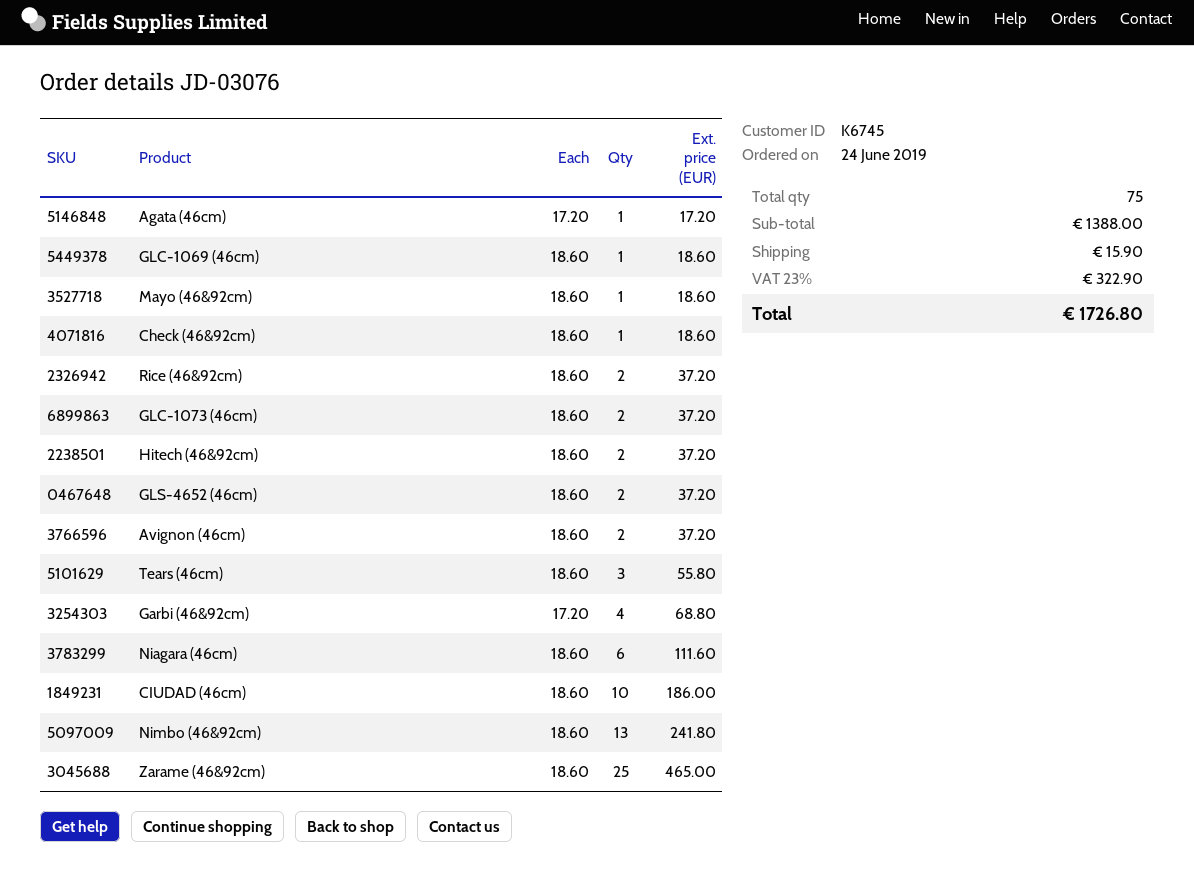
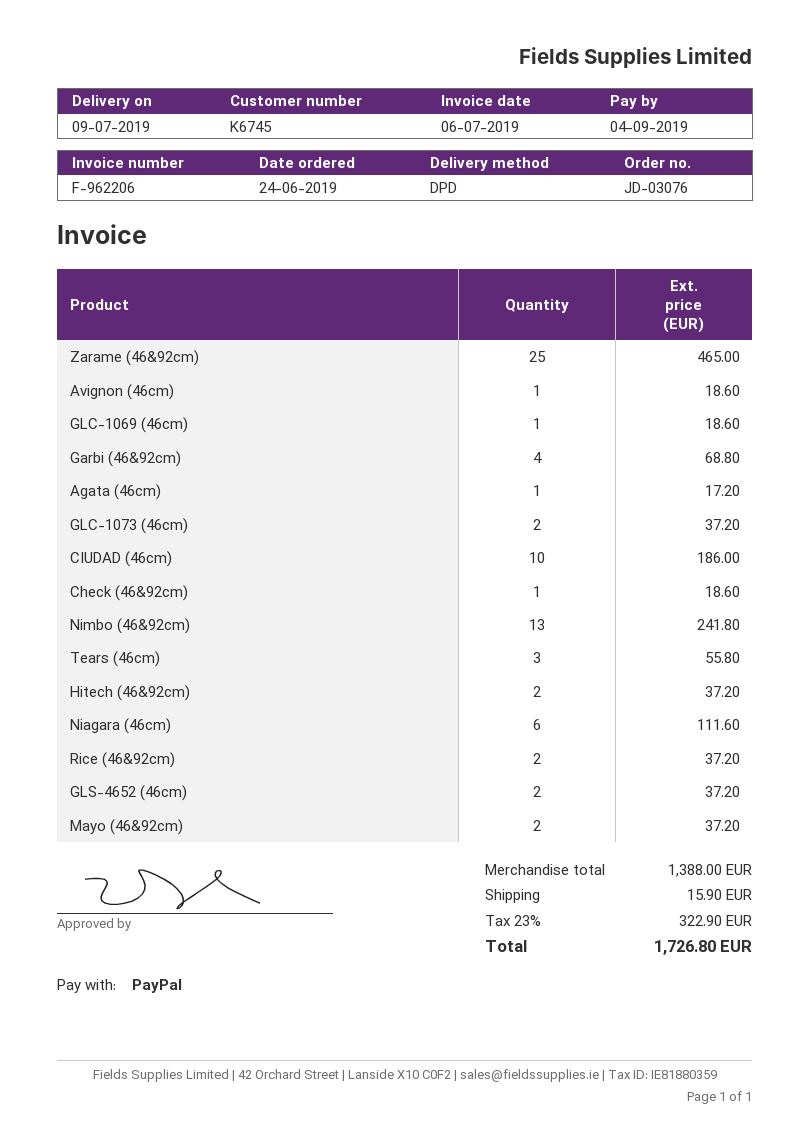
Mayo (46&92cm): 1 for 18.60 -> 2 for 37.20
Avignon (46cm): 2 for 37.20 -> 1 for 18.60

